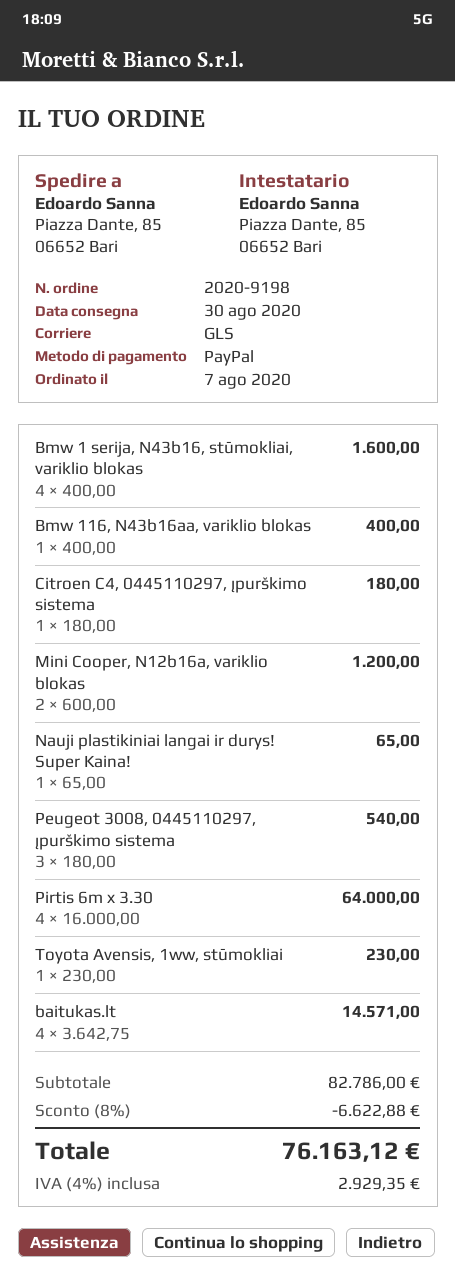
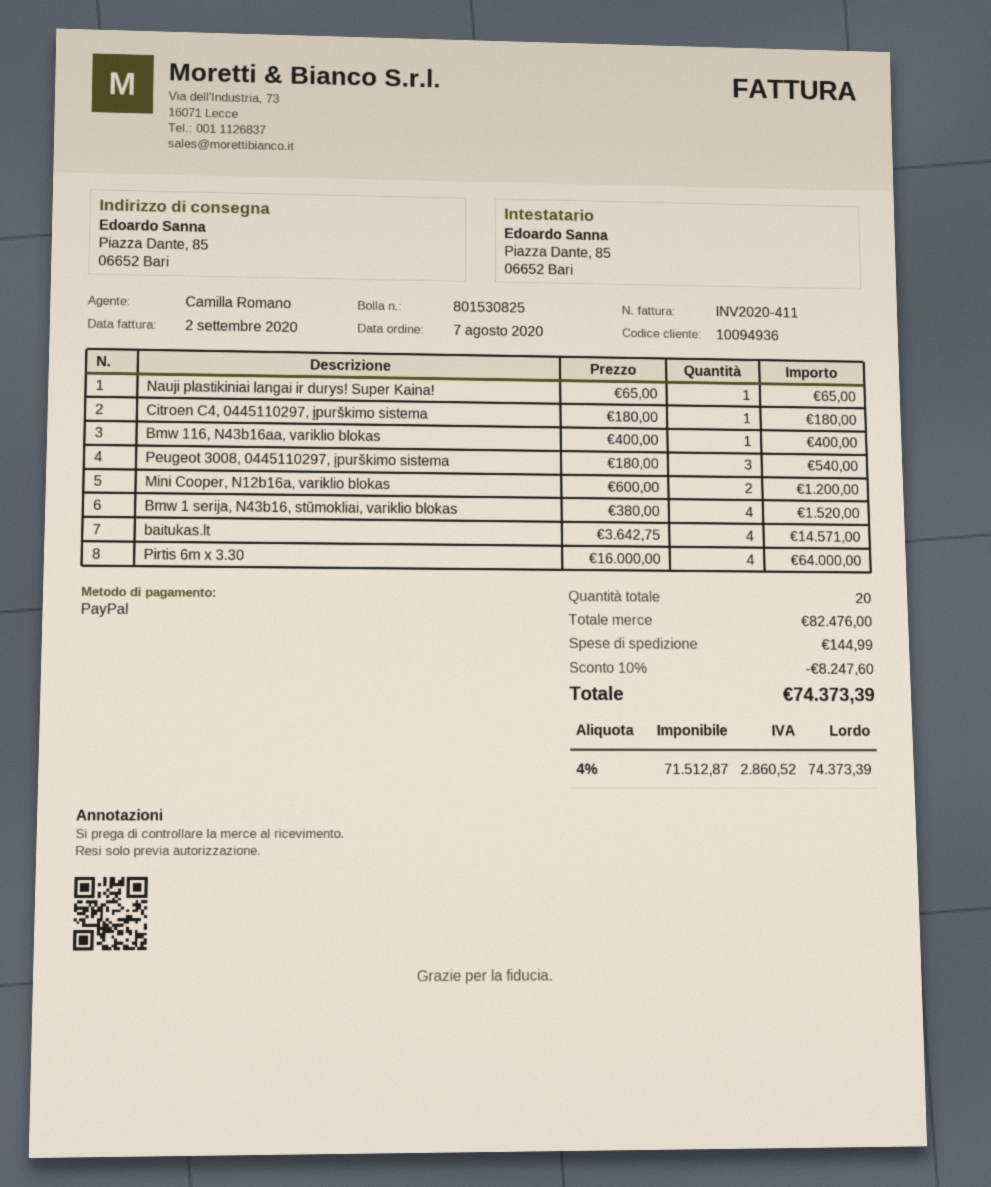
Bmw 1 serija, N43b16, stūmokliai, variklio blokas: 4 x 400.00 = 1600.00 -> 4 x 380.00 = 1520.00
Toyota Avensis, 1ww, stūmokliai: 1 x 230.00 = 230.00 -> none
subtotal: 82786.00 -> 82476.00
discount: 8% = 6622.88 -> 10% = 8247.60
shipping: none -> 144.99
tax: 4% = 2929.35 -> 4% = 2860.52
total: 76163.12 -> 74373.39

